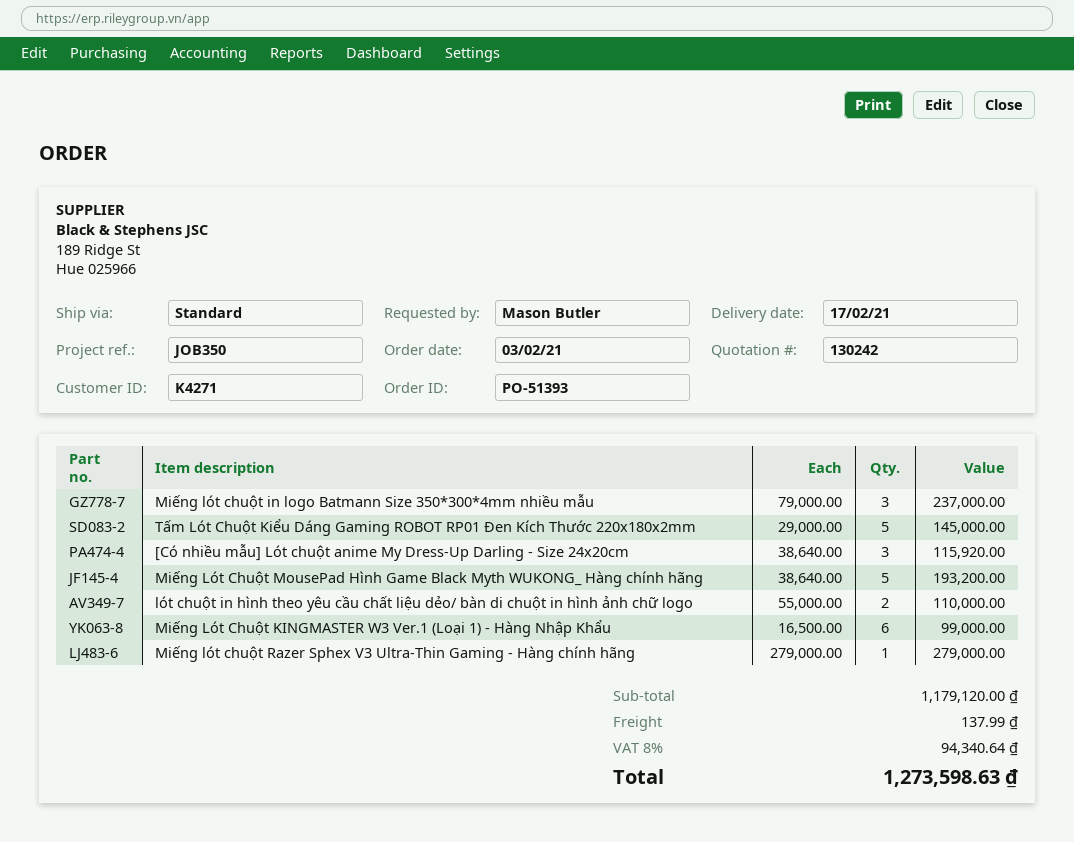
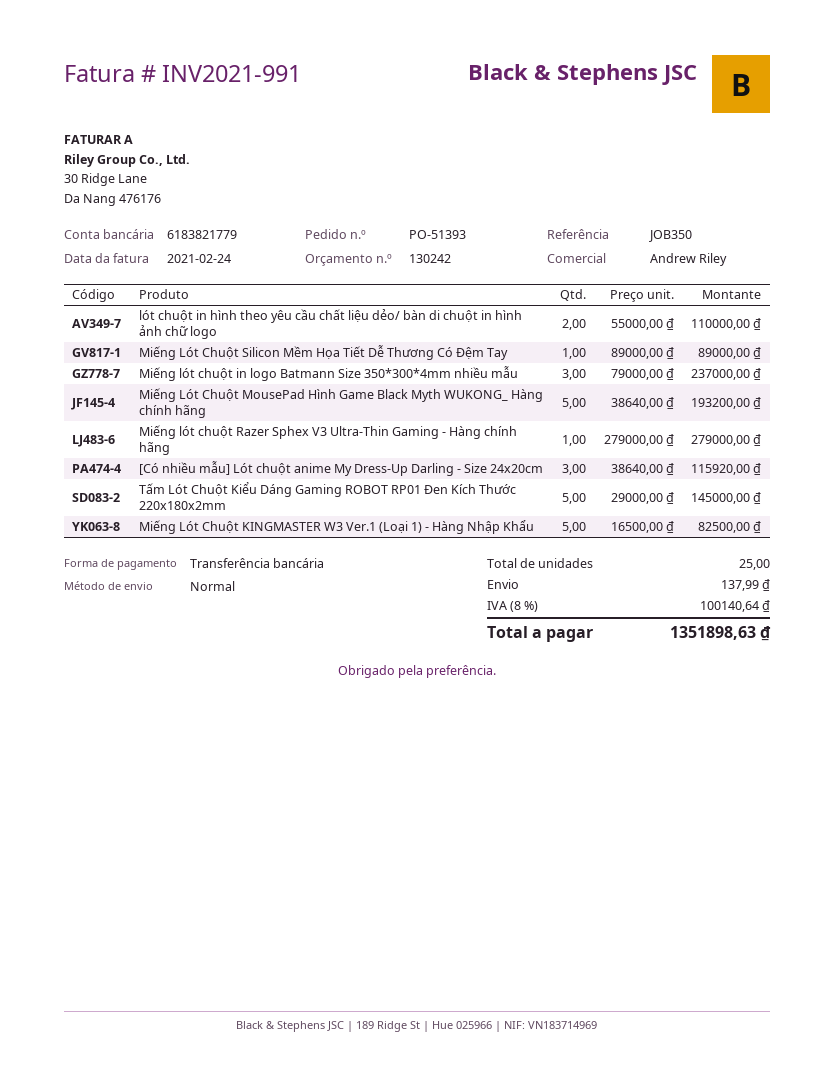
Miếng Lót Chuột KINGMASTER W3 Ver.1 (Loại 1) - Hàng Nhập Khẩu: 6 x 16500.00 = 99000.00 -> 5 x 16500.00 = 82500.00
Miếng Lót Chuột Silicon Mềm Họa Tiết Dễ Thương Có Đệm Tay: none -> 1 x 89000.00 = 89000.00
tax: 8% = 94340.64 -> 8% = 100140.64
total: 1273598.63 -> 1351898.63

